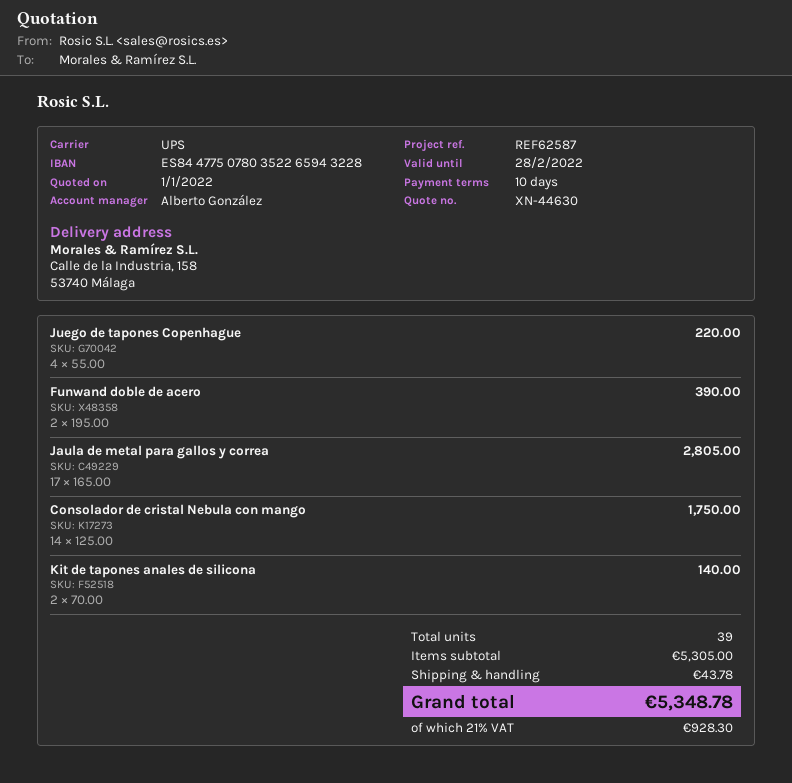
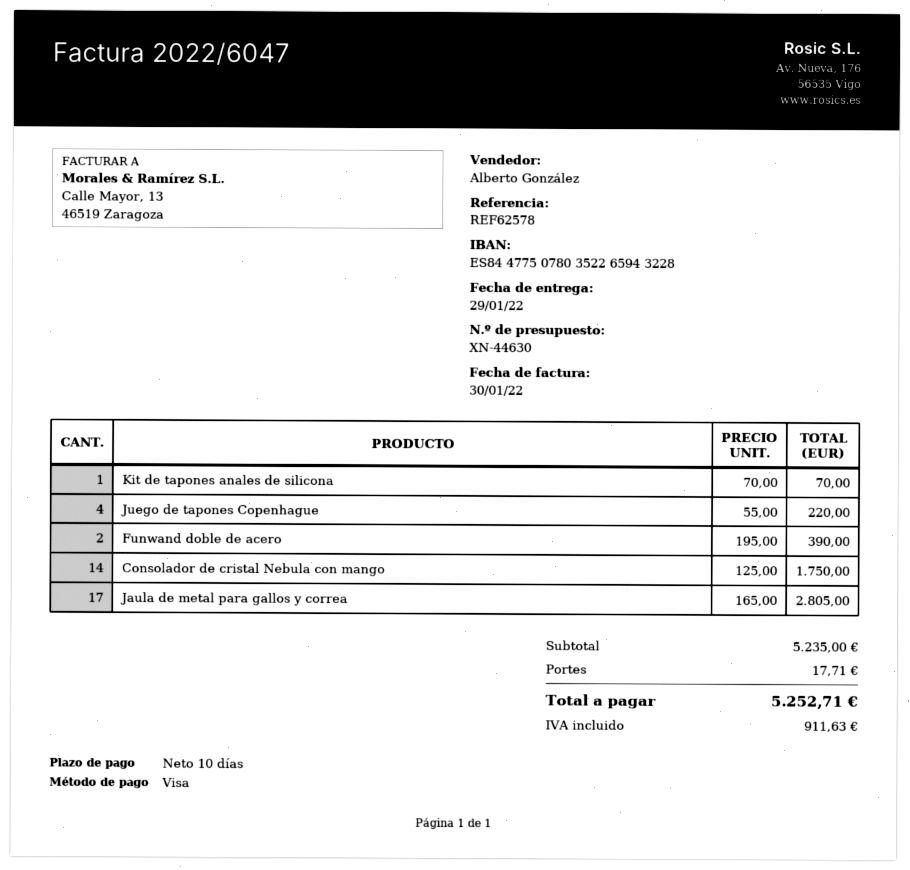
reference: REF62587 -> REF62578
Kit de tapones anales de silicona: 2 x 70.00 = 140.00 -> 1 x 70.00 = 70.00
subtotal: 5305.00 -> 5235.00
shipping: 43.78 -> 17.71
tax: 928.30 -> 911.63
total: 5348.78 -> 5252.71

